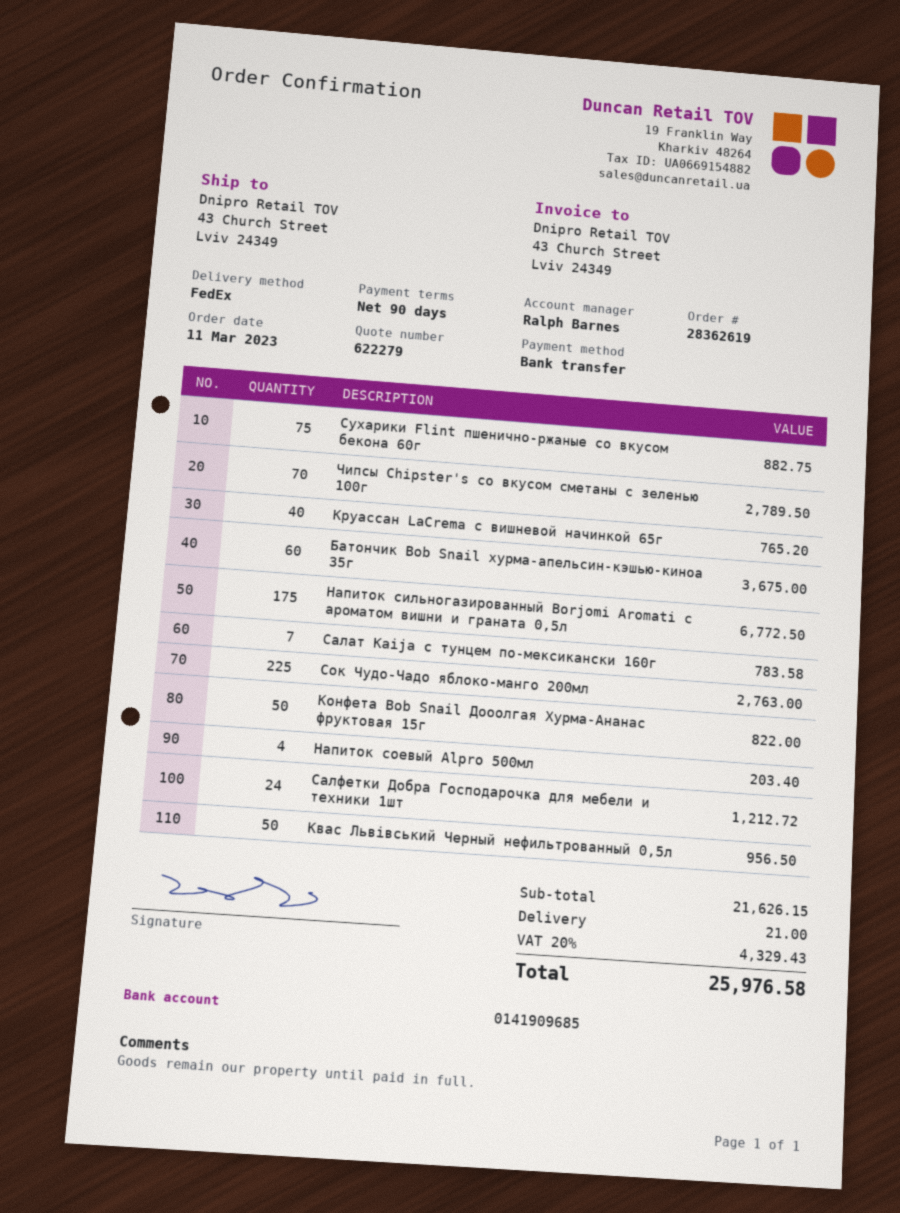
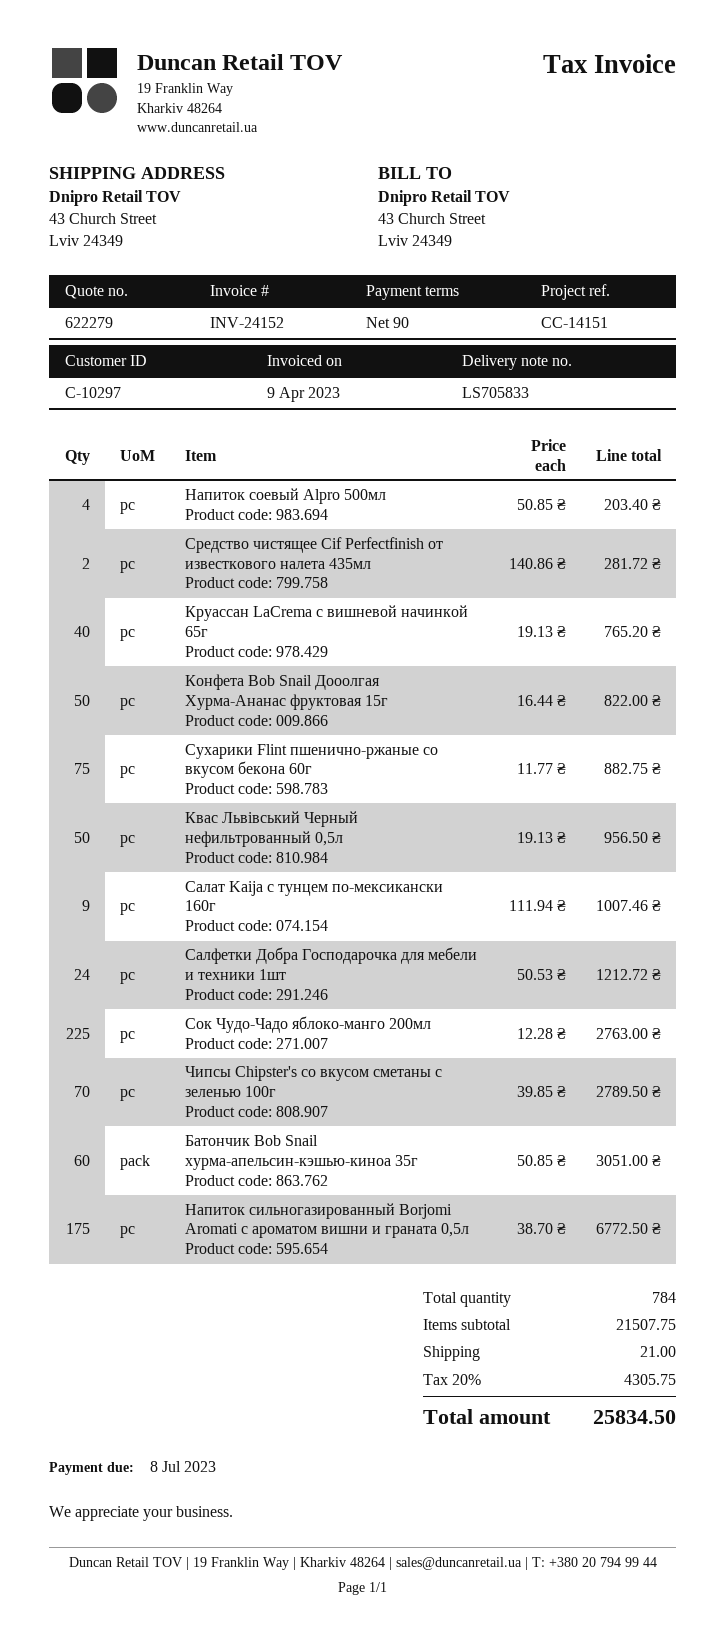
Батончик Bob Snail хурма-апельсин-кэшью-киноа 35г: 60 for 3675.00 -> 60 for 3051.00
Салат Kaija с тунцем по-мексикански 160г: 7 for 783.58 -> 9 for 1007.46
Средство чистящее Cif Perfectfinish от известкового налета 435мл: none -> 2 for 281.72
subtotal: 21626.15 -> 21507.75
tax: 20% = 4329.43 -> 20% = 4305.75
total: 25976.58 -> 25834.50

